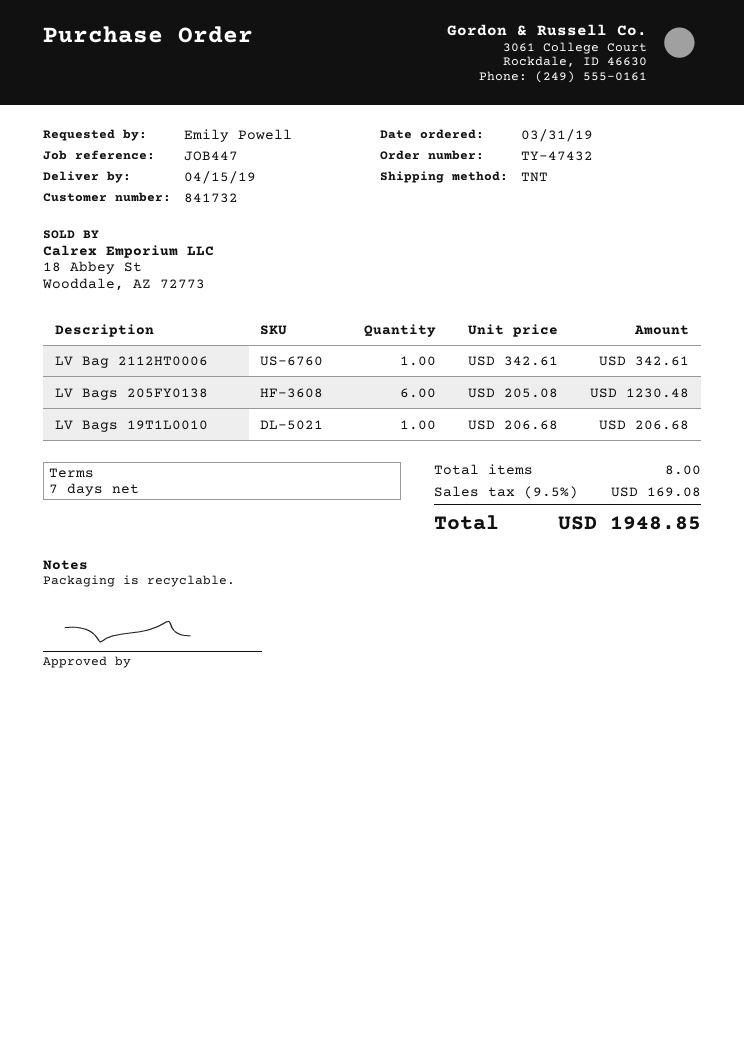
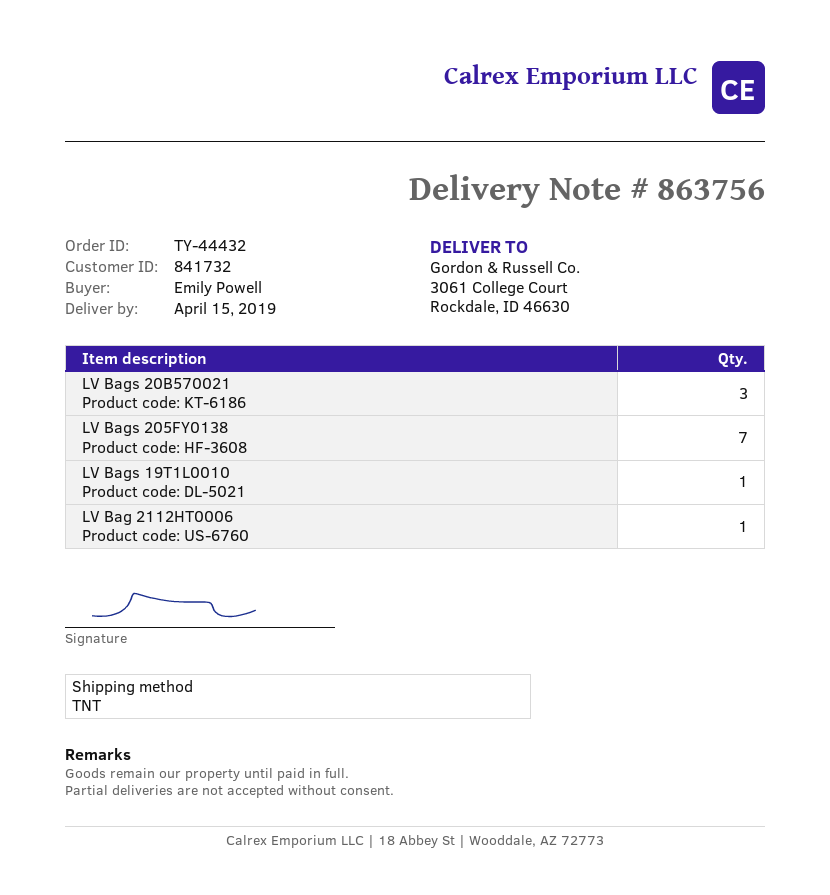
order number: TY-47432 -> TY-44432
LV Bags 205FY0138: 6 -> 7
LV Bags 20B570021: none -> 3

